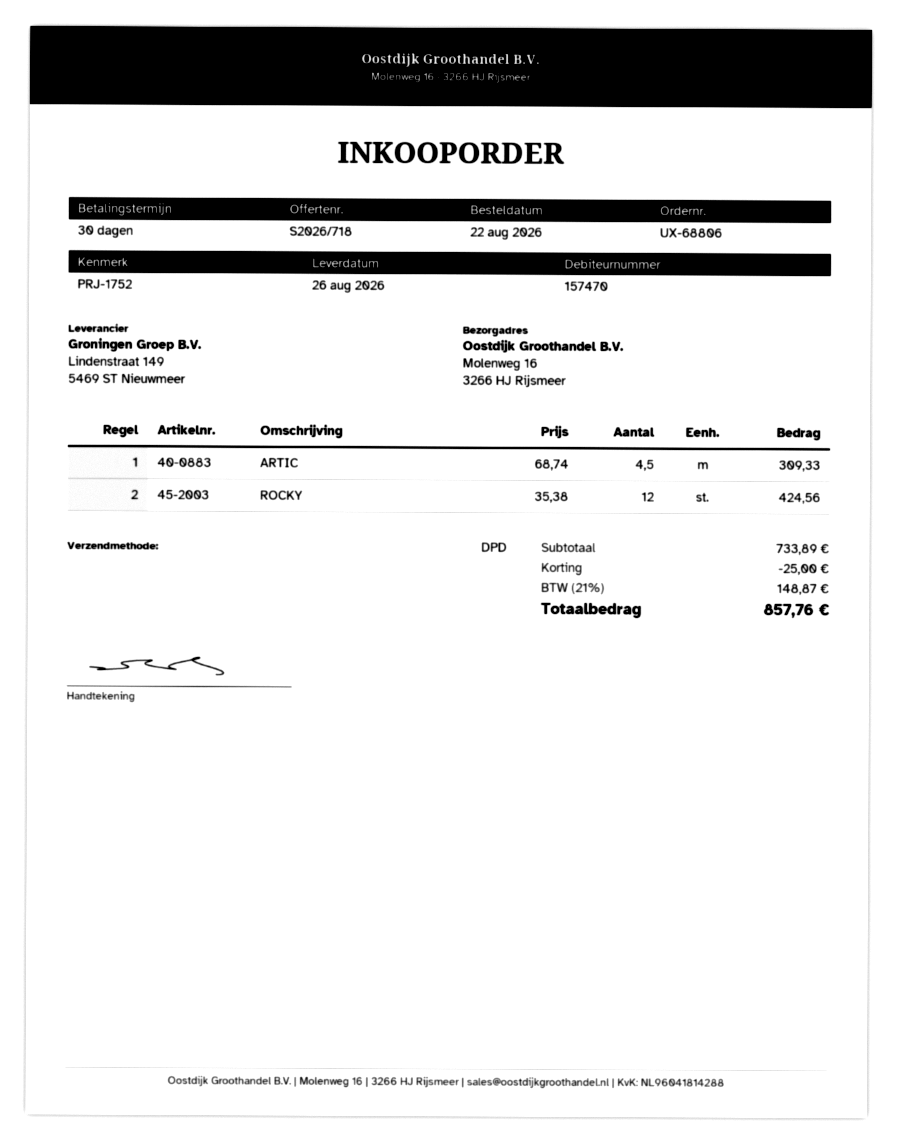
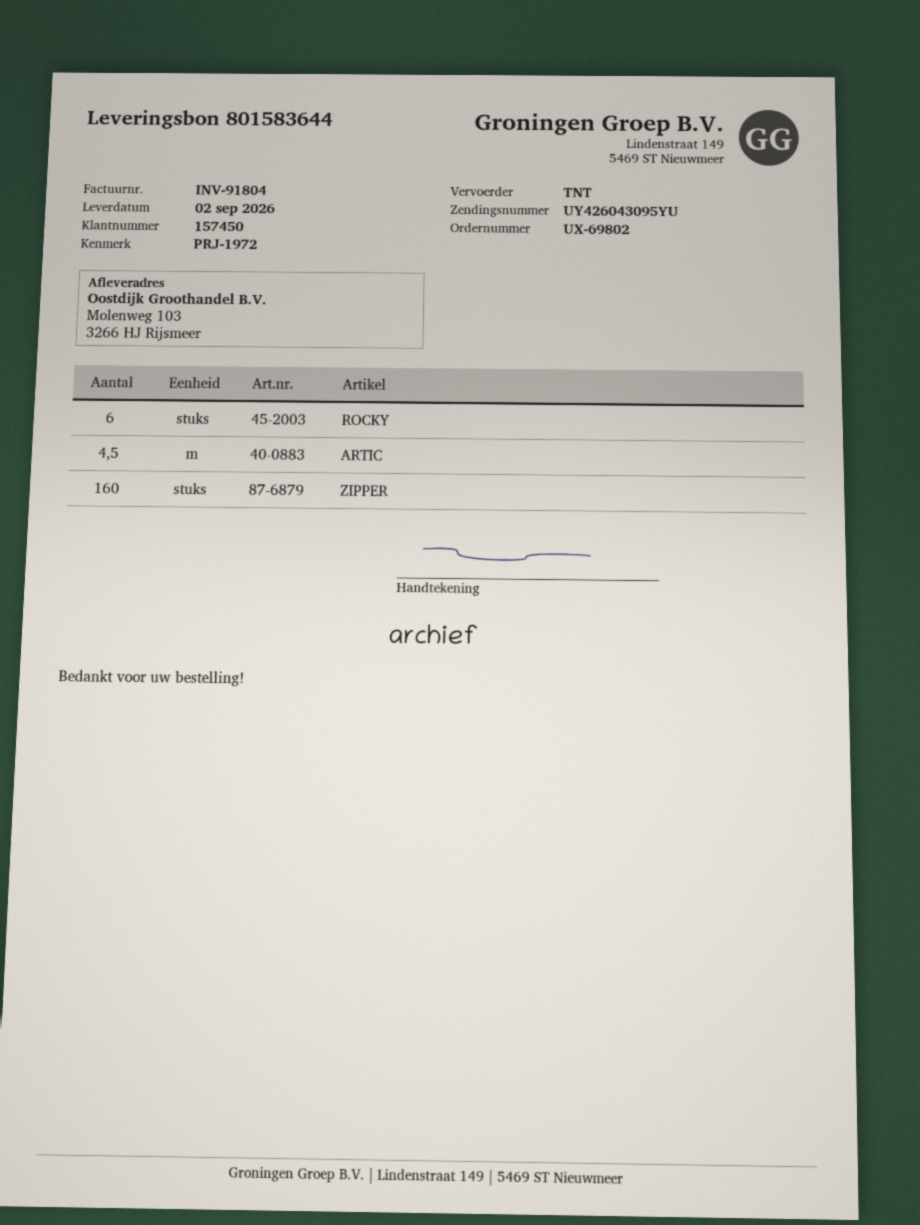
order number: UX-68806 -> UX-69802
delivery date: 2026-08-26 -> 2026-09-02
customer number: 157470 -> 157450
reference: PRJ-1752 -> PRJ-1972
shipping method: DPD -> TNT
ship to: Molenweg 16, 3266 HJ Rijsmeer -> Molenweg 103, 3266 HJ Rijsmeer
ROCKY: 12 -> 6
ZIPPER: none -> 160

